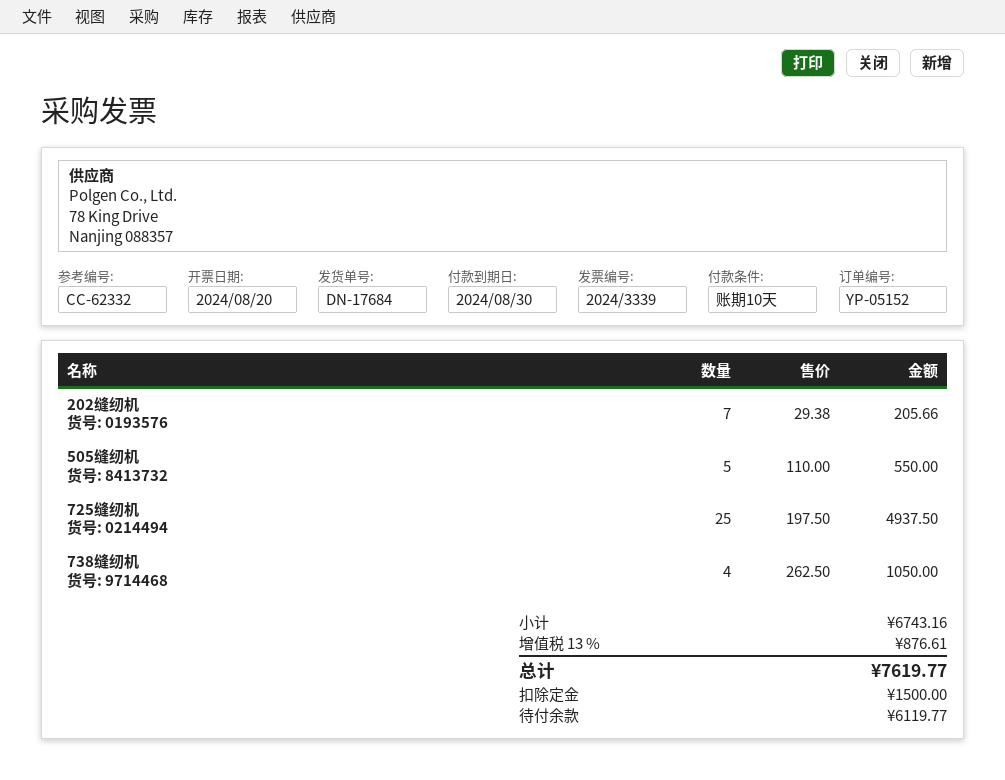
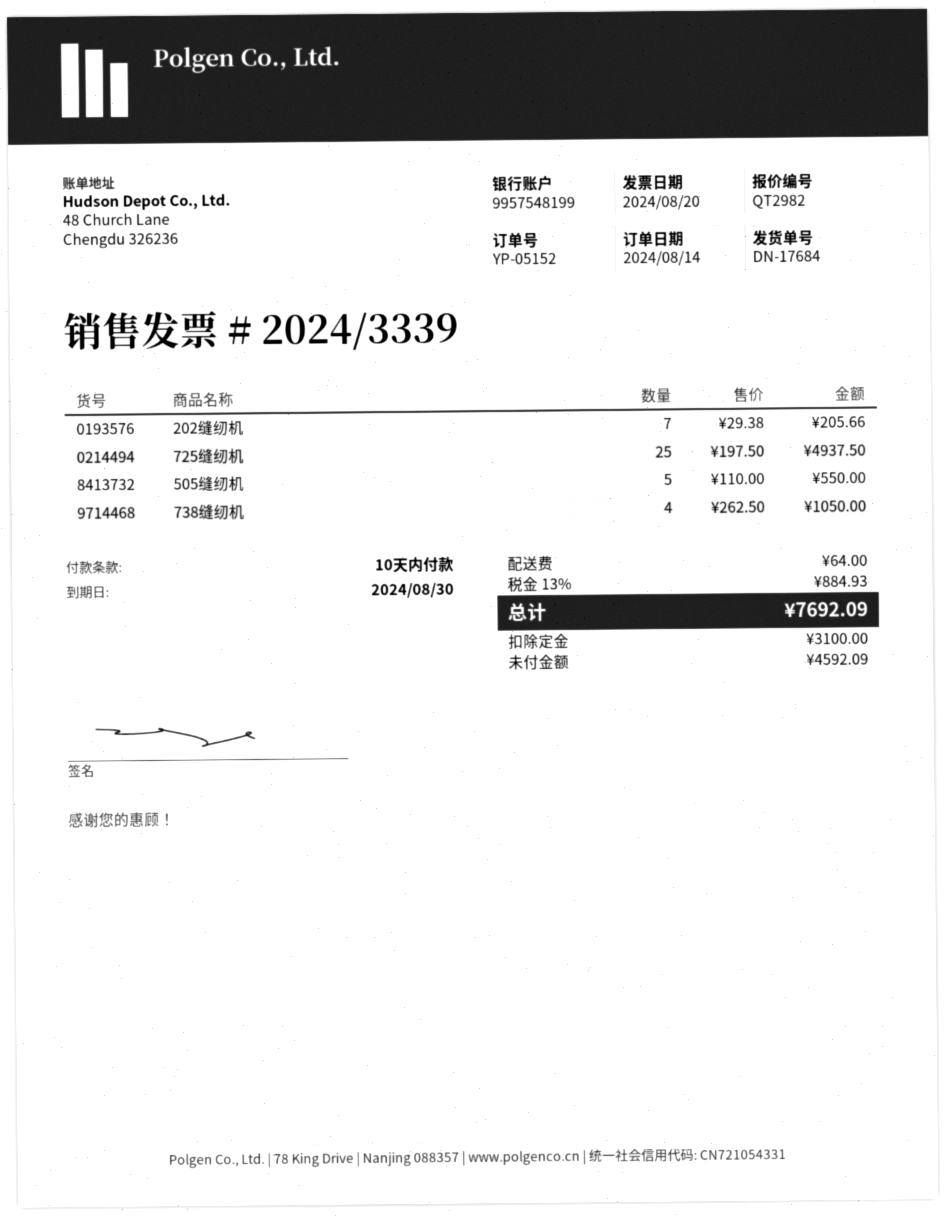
shipping: none -> 64.00
tax: 13% = 876.61 -> 13% = 884.93
total: 7619.77 -> 7692.09
deposit: 1500.00 -> 3100.00
balance: 6119.77 -> 4592.09

